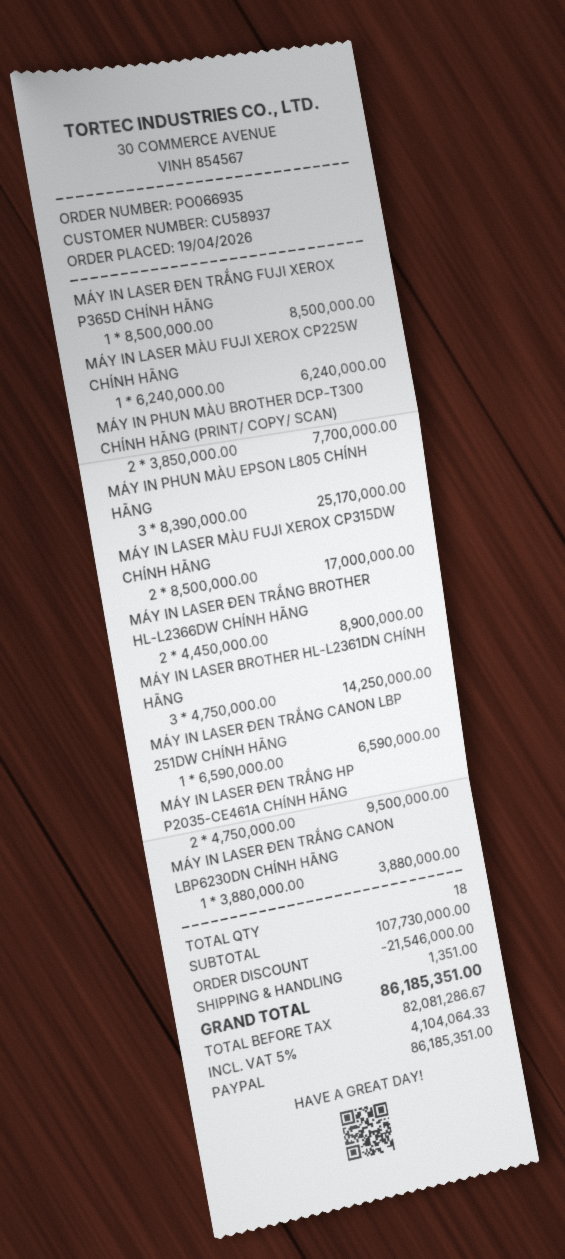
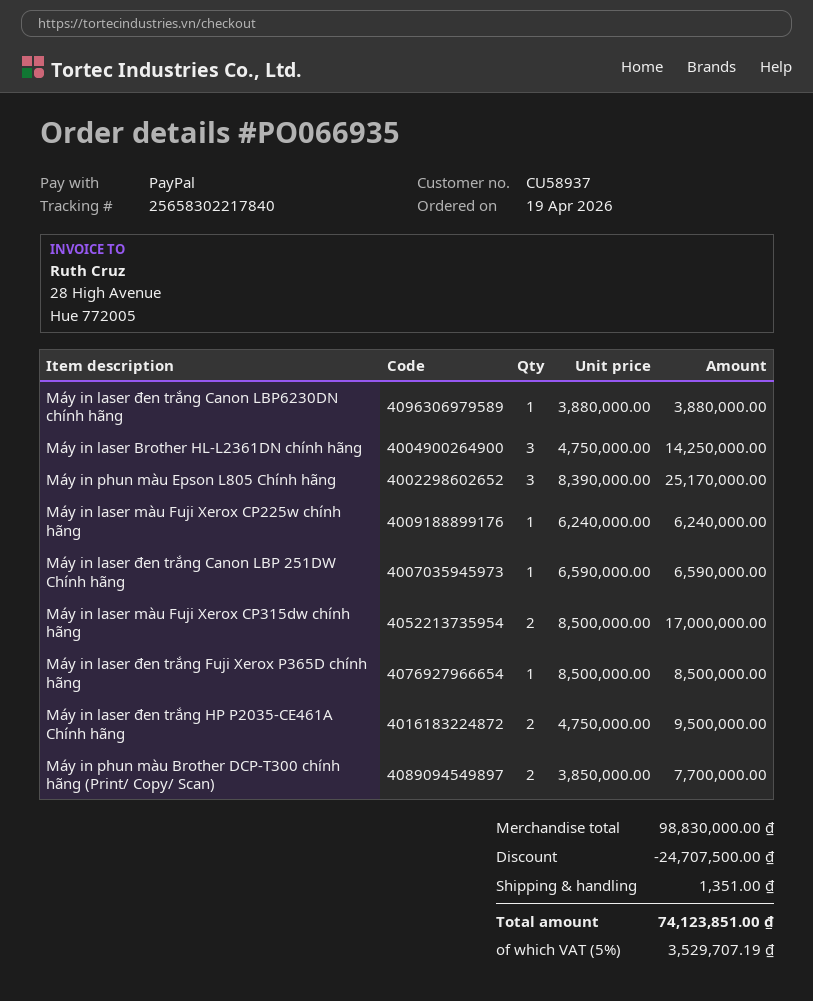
MÁY IN LASER ĐEN TRẮNG BROTHER HL-L2366DW CHÍNH HÃNG: 2 x 4450000.00 = 8900000.00 -> none
subtotal: 107730000.00 -> 98830000.00
discount: 21546000.00 -> 24707500.00
tax: 5% = 4104064.33 -> 5% = 3529707.19
total: 86185351.00 -> 74123851.00

